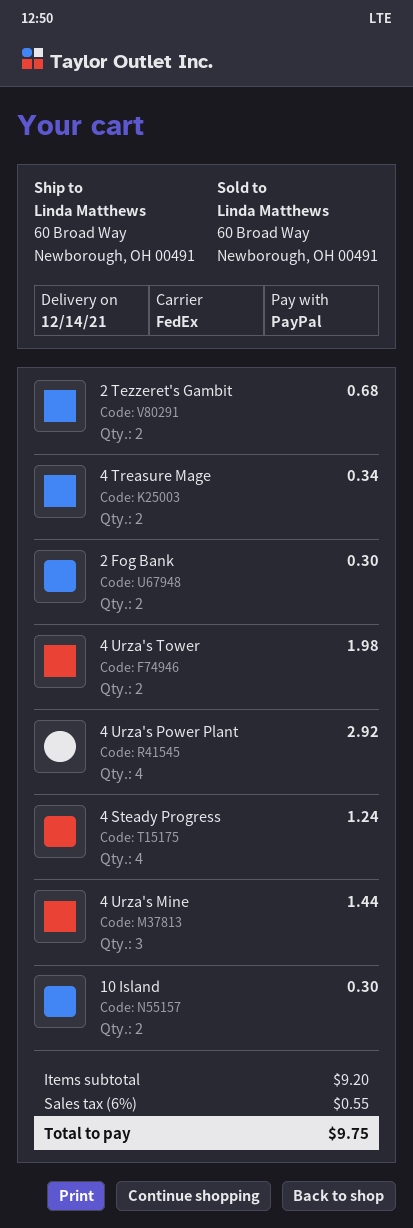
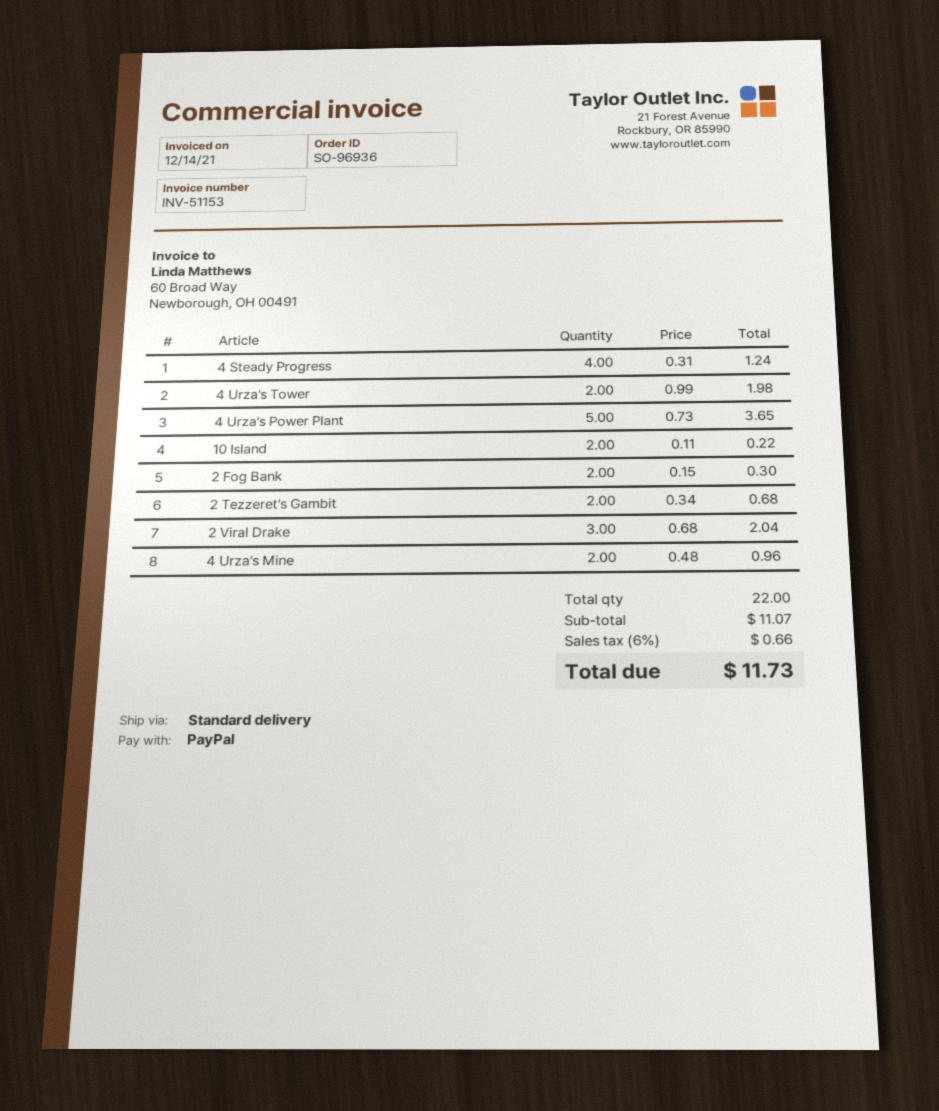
shipping method: FedEx -> standard
4 Treasure Mage: 2 for 0.34 -> none
4 Urza's Power Plant: 4 for 2.92 -> 5 for 3.65
4 Urza's Mine: 3 for 1.44 -> 2 for 0.96
10 Island: 2 for 0.30 -> 2 for 0.22
2 Viral Drake: none -> 3 for 2.04
subtotal: 9.20 -> 11.07
tax: 6% = 0.55 -> 6% = 0.66
total: 9.75 -> 11.73

